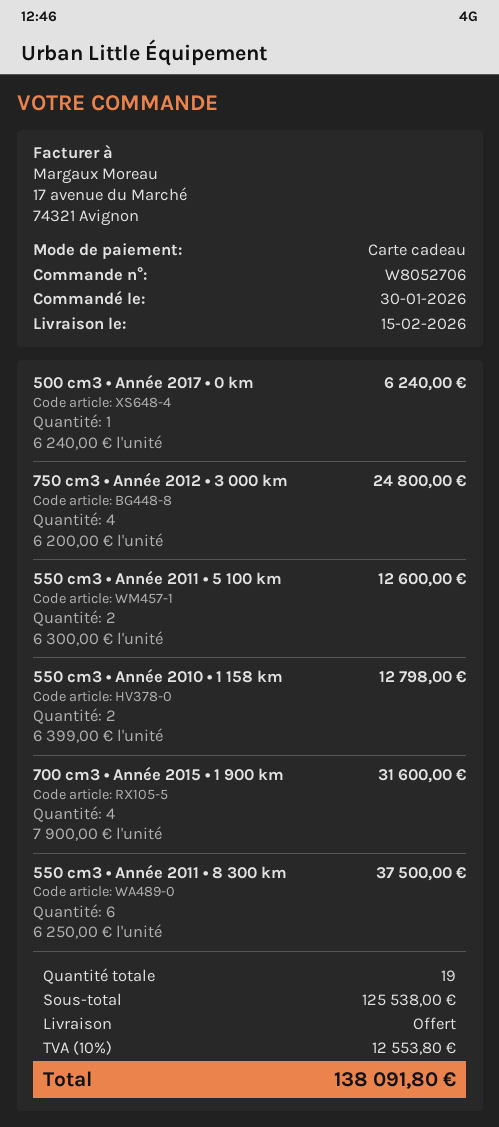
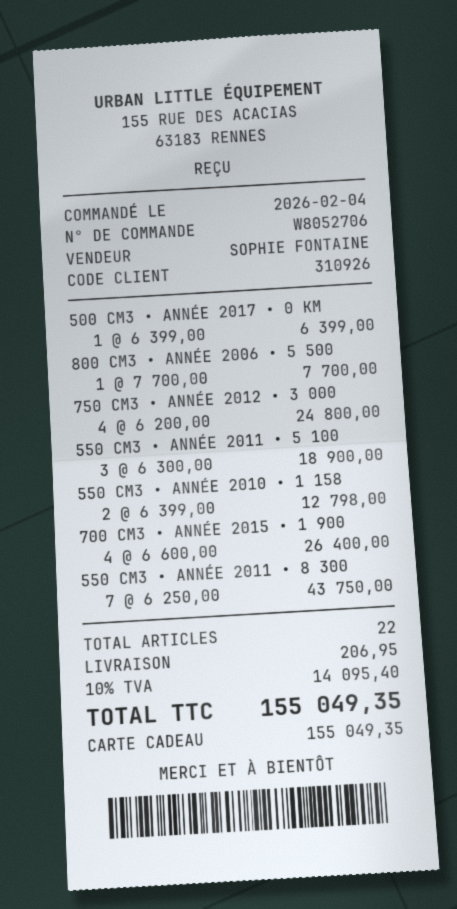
order date: 2026-01-30 -> 2026-02-04
500 cm3 • Année 2017 • 0 km: 1 x 6240.00 = 6240.00 -> 1 x 6399.00 = 6399.00
550 cm3 • Année 2011 • 5 100 km: 2 x 6300.00 = 12600.00 -> 3 x 6300.00 = 18900.00
700 cm3 • Année 2015 • 1 900 km: 4 x 7900.00 = 31600.00 -> 4 x 6600.00 = 26400.00
550 cm3 • Année 2011 • 8 300 km: 6 x 6250.00 = 37500.00 -> 7 x 6250.00 = 43750.00
800 CM3 • ANNÉE 2006 • 5 500: none -> 1 x 7700.00 = 7700.00
total quantity: 19 -> 22
shipping: 0.00 -> 206.95
tax: 10% = 12553.80 -> 10% = 14095.40
total: 138091.80 -> 155049.35

